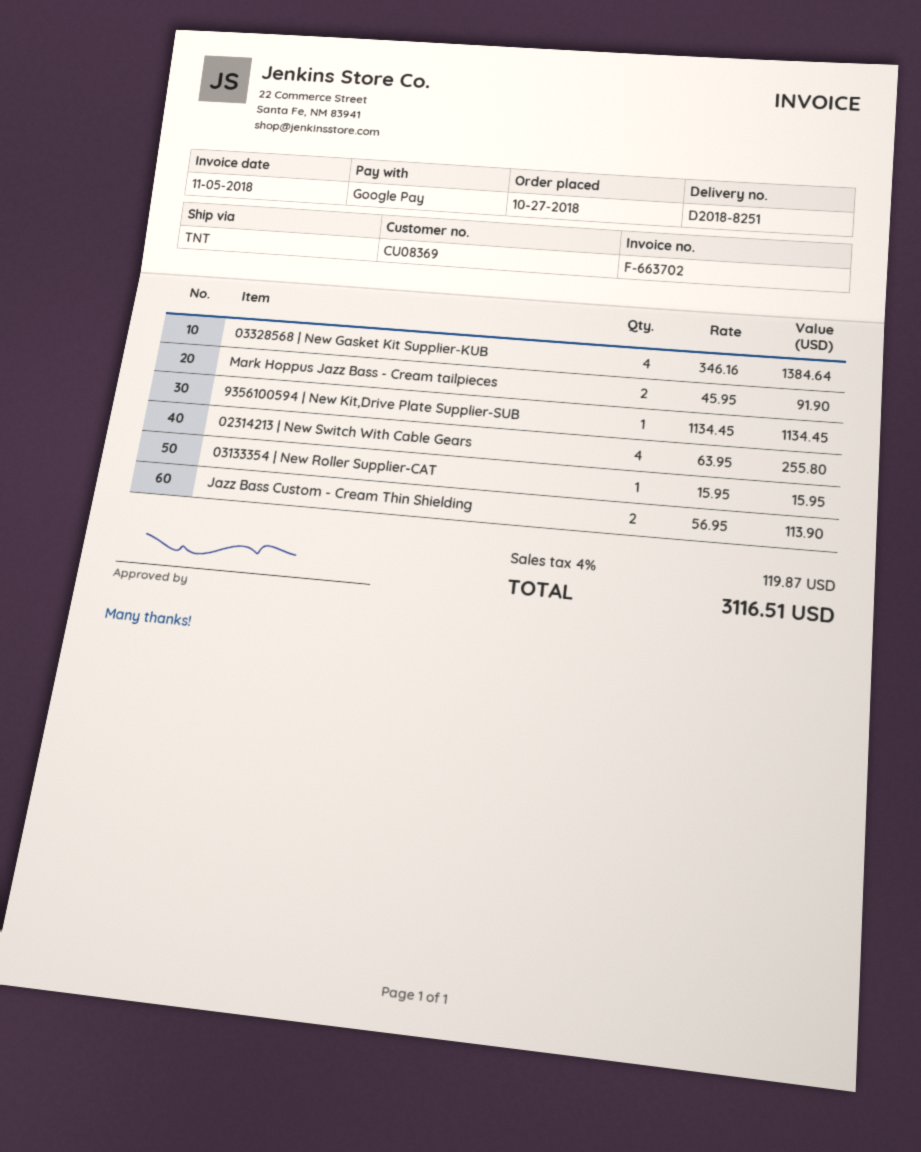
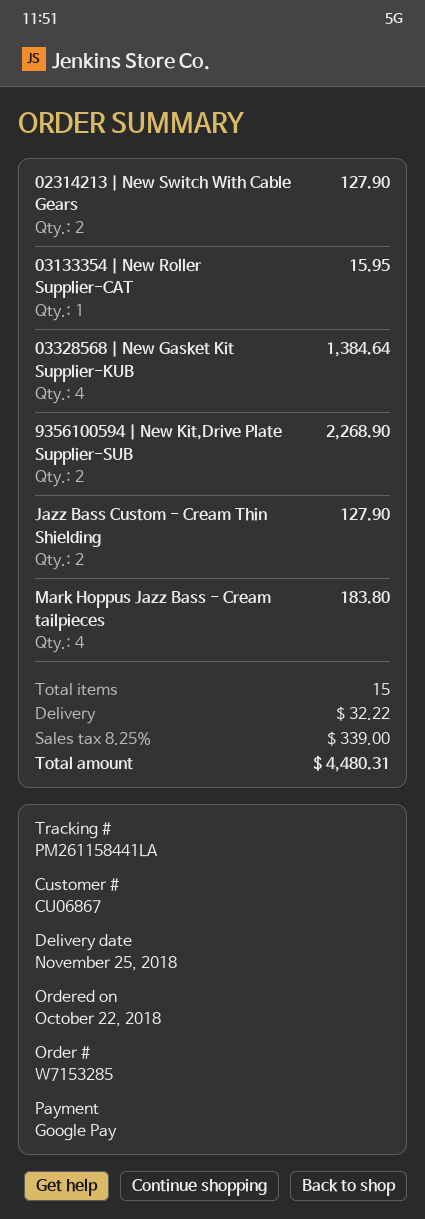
order date: 2018-10-27 -> 2018-10-22
customer number: CU08369 -> CU06867
Mark Hoppus Jazz Bass - Cream tailpieces: 2 for 91.90 -> 4 for 183.80
9356100594 | New Kit,Drive Plate Supplier-SUB: 1 for 1134.45 -> 2 for 2268.90
02314213 | New Switch With Cable Gears: 4 for 255.80 -> 2 for 127.90
Jazz Bass Custom - Cream Thin Shielding: 2 for 113.90 -> 2 for 127.90
shipping: none -> 32.22
tax: 4% = 119.87 -> 8.25% = 339.00
total: 3116.51 -> 4480.31

